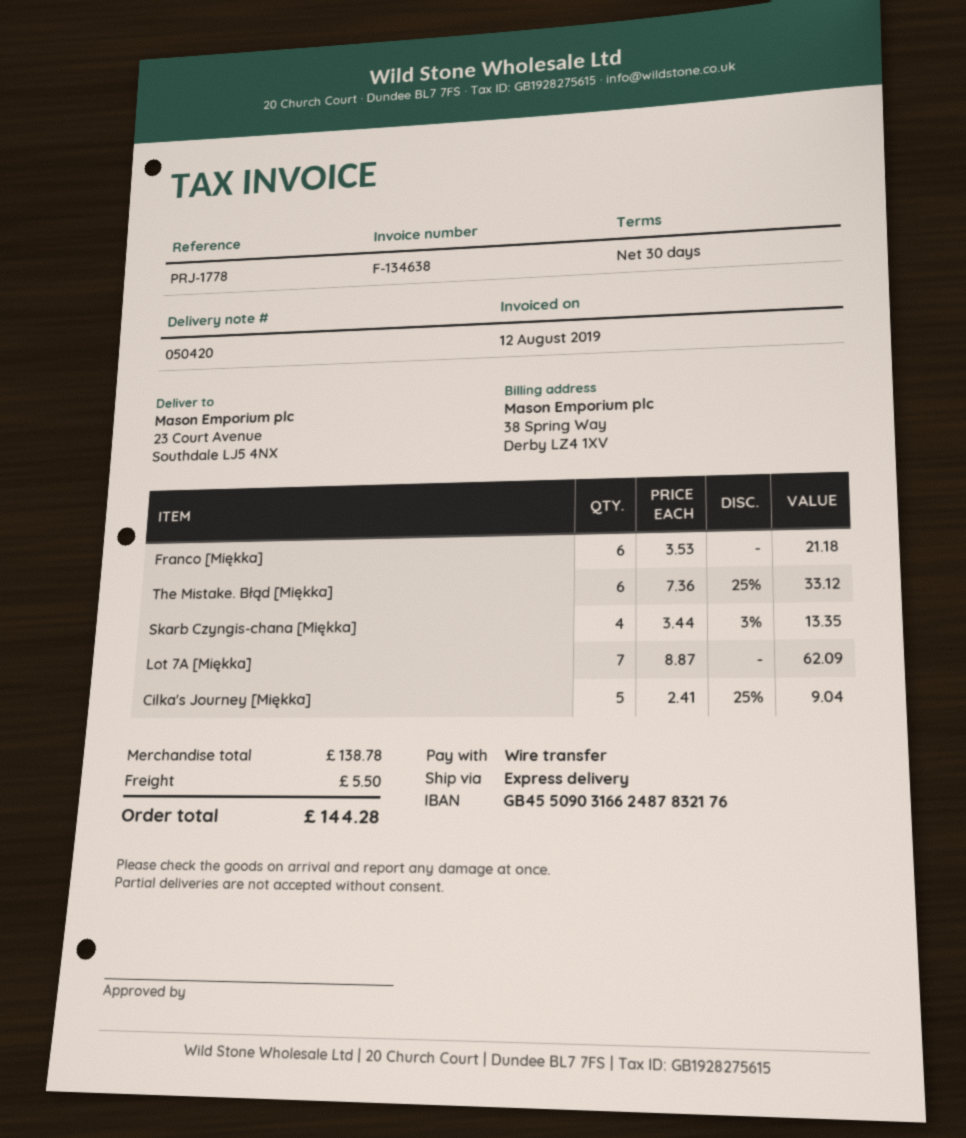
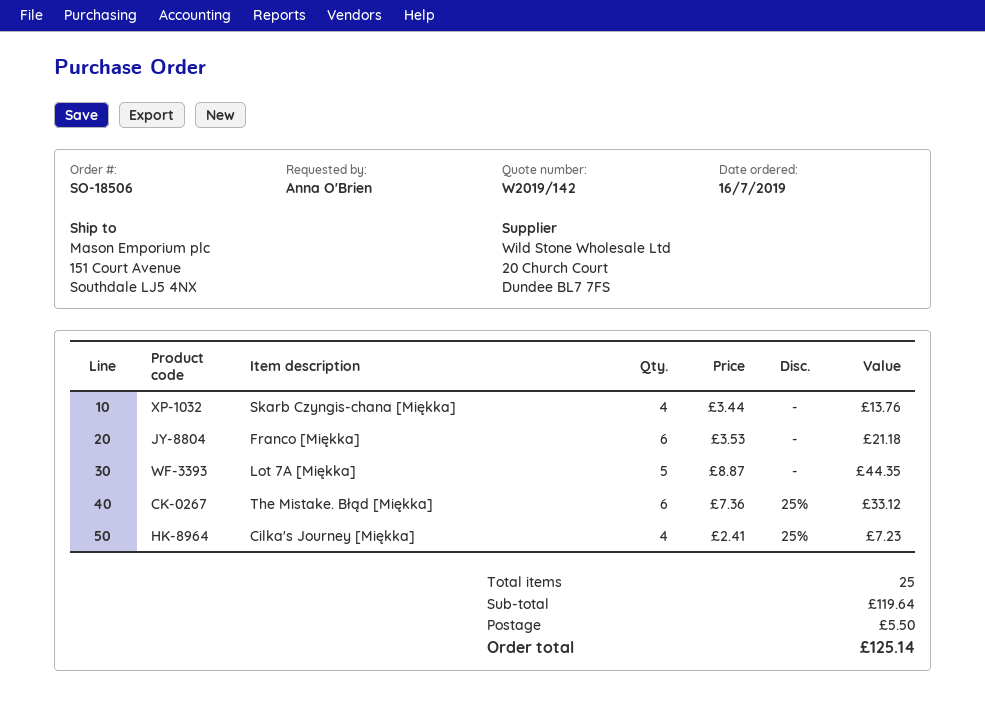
ship to: 23 Court Avenue, Southdale LJ5 4NX -> 151 Court Avenue, Southdale LJ5 4NX
Skarb Czyngis-chana [Miękka]: 4 x 3.44 - 3% = 13.35 -> 4 x 3.44 = 13.76
Lot 7A [Miękka]: 7 x 8.87 = 62.09 -> 5 x 8.87 = 44.35
Cilka's Journey [Miękka]: 5 x 2.41 - 25% = 9.04 -> 4 x 2.41 - 25% = 7.23
subtotal: 138.78 -> 119.64
total: 144.28 -> 125.14

